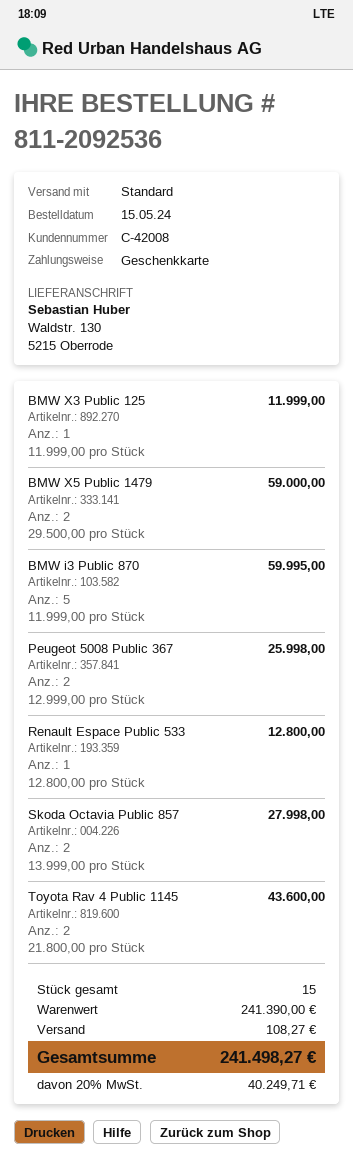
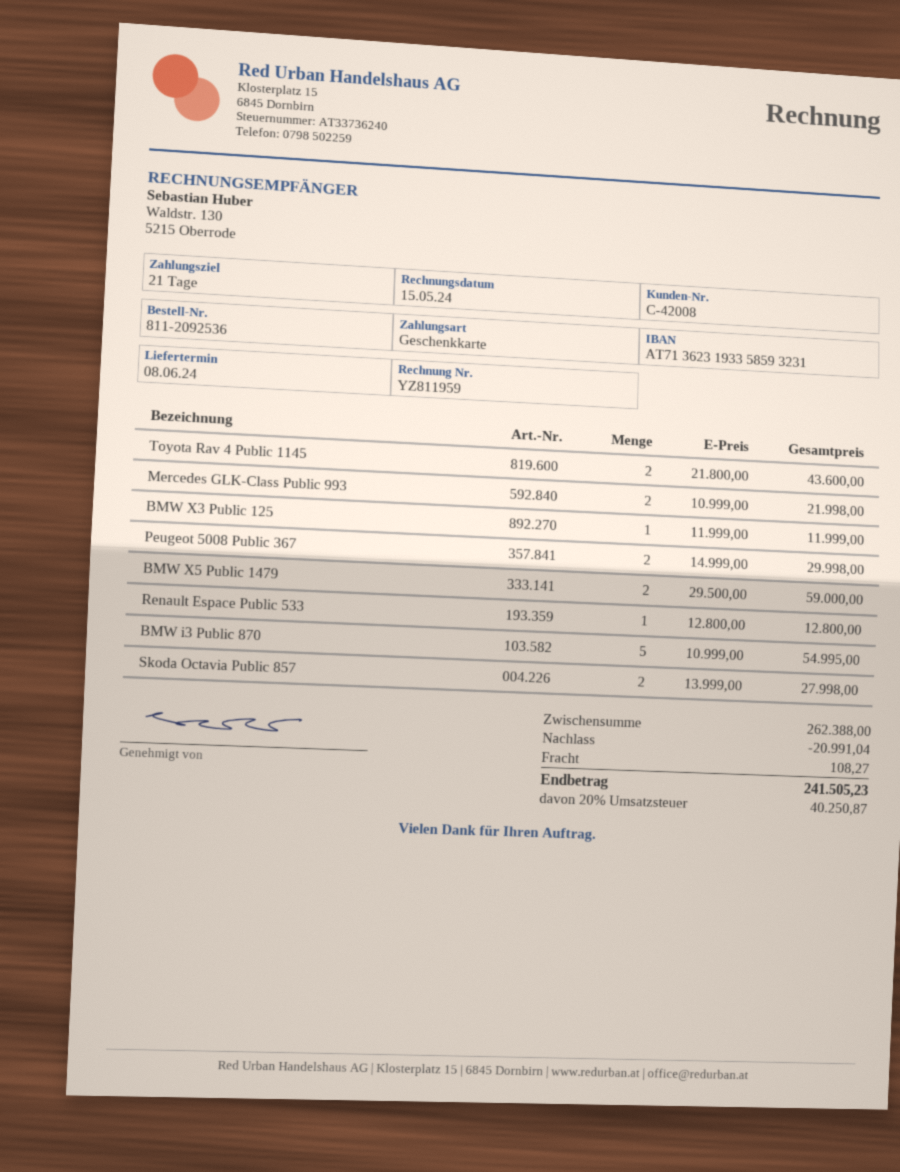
BMW i3 Public 870: 5 x 11999.00 = 59995.00 -> 5 x 10999.00 = 54995.00
Peugeot 5008 Public 367: 2 x 12999.00 = 25998.00 -> 2 x 14999.00 = 29998.00
Mercedes GLK-Class Public 993: none -> 2 x 10999.00 = 21998.00
subtotal: 241390.00 -> 262388.00
discount: none -> 20991.04
tax: 20% = 40249.71 -> 20% = 40250.87
total: 241498.27 -> 241505.23

